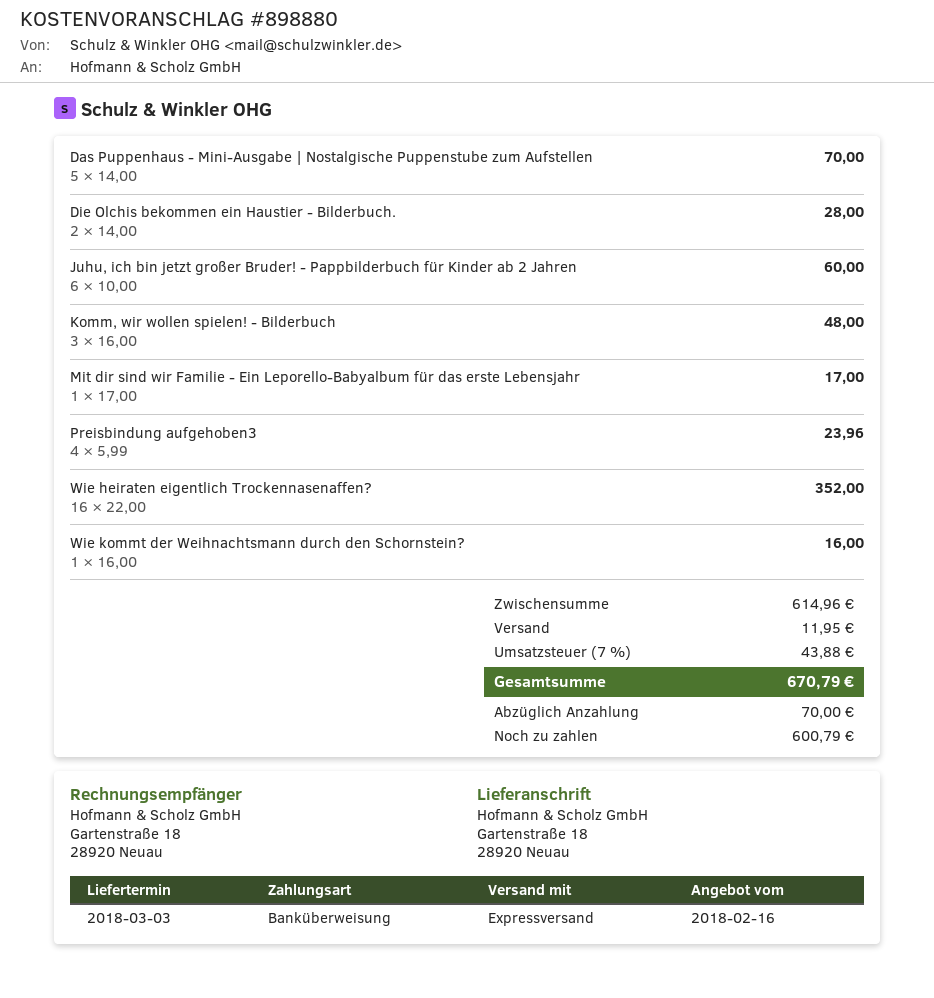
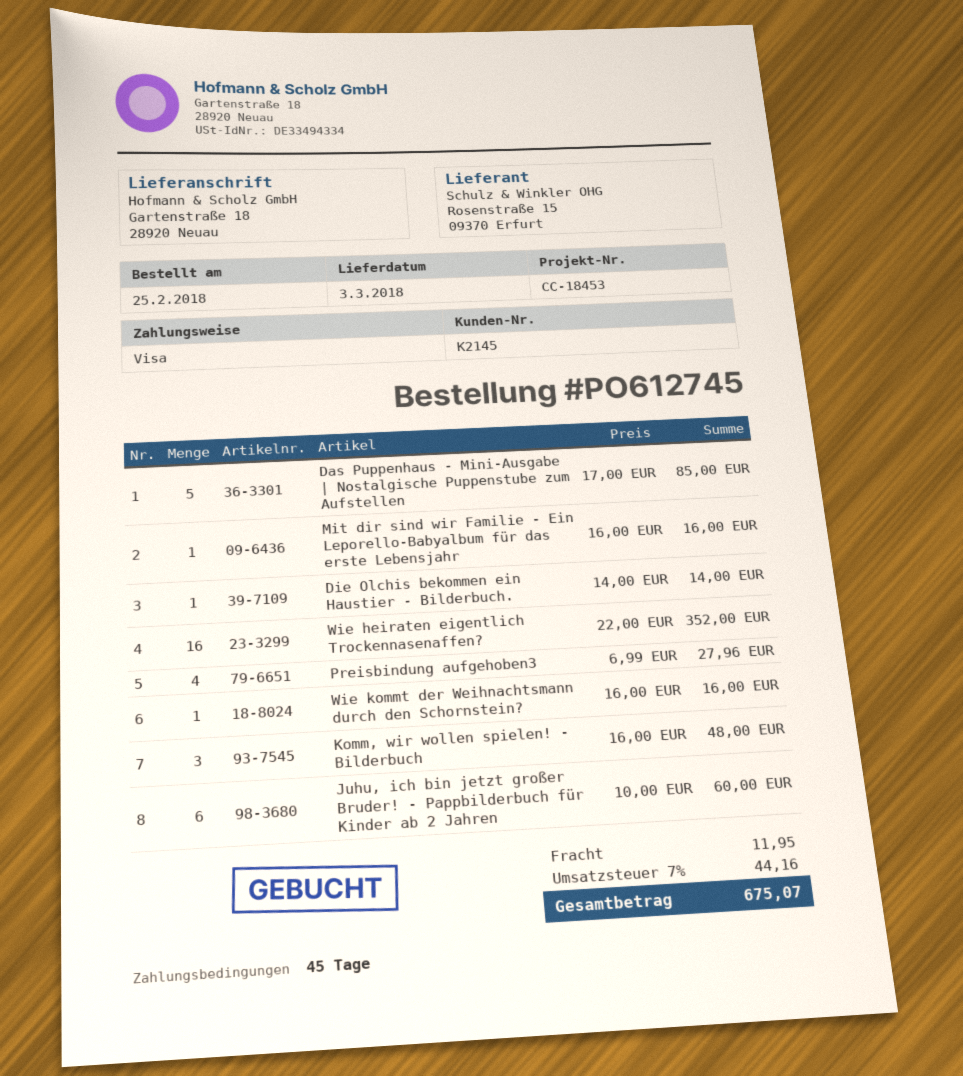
payment method: bank transfer -> Visa
Das Puppenhaus - Mini-Ausgabe | Nostalgische Puppenstube zum Aufstellen: 5 x 14.00 = 70.00 -> 5 x 17.00 = 85.00
Die Olchis bekommen ein Haustier - Bilderbuch.: 2 x 14.00 = 28.00 -> 1 x 14.00 = 14.00
Mit dir sind wir Familie - Ein Leporello-Babyalbum für das erste Lebensjahr: 1 x 17.00 = 17.00 -> 1 x 16.00 = 16.00
Preisbindung aufgehoben3: 4 x 5.99 = 23.96 -> 4 x 6.99 = 27.96
tax: 7% = 43.88 -> 7% = 44.16
total: 670.79 -> 675.07

